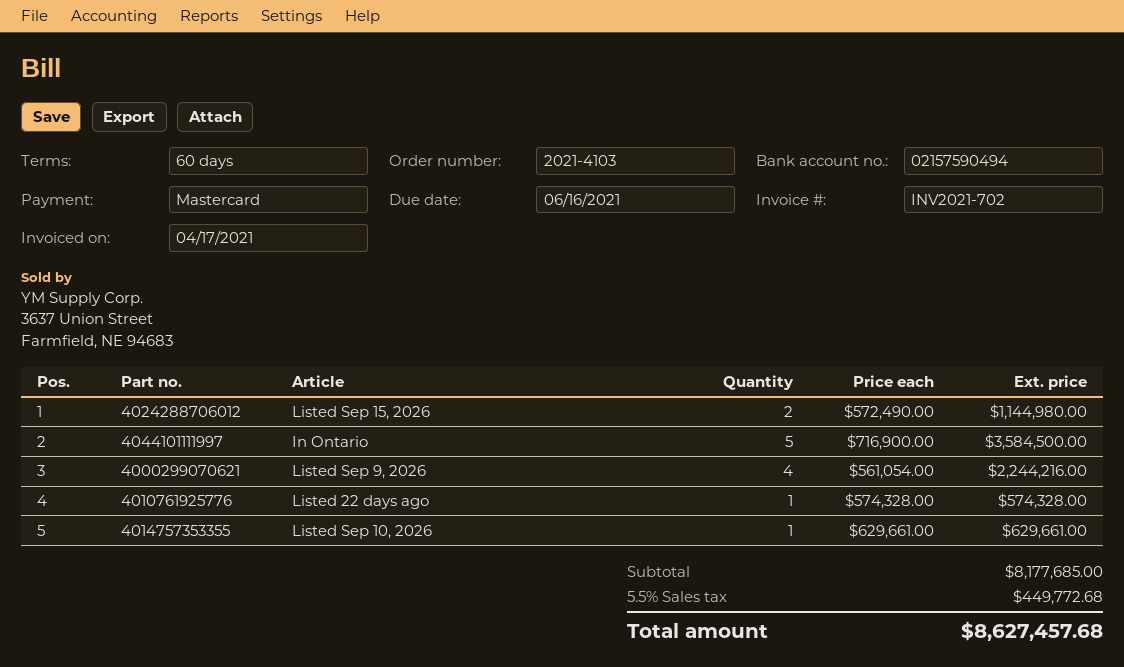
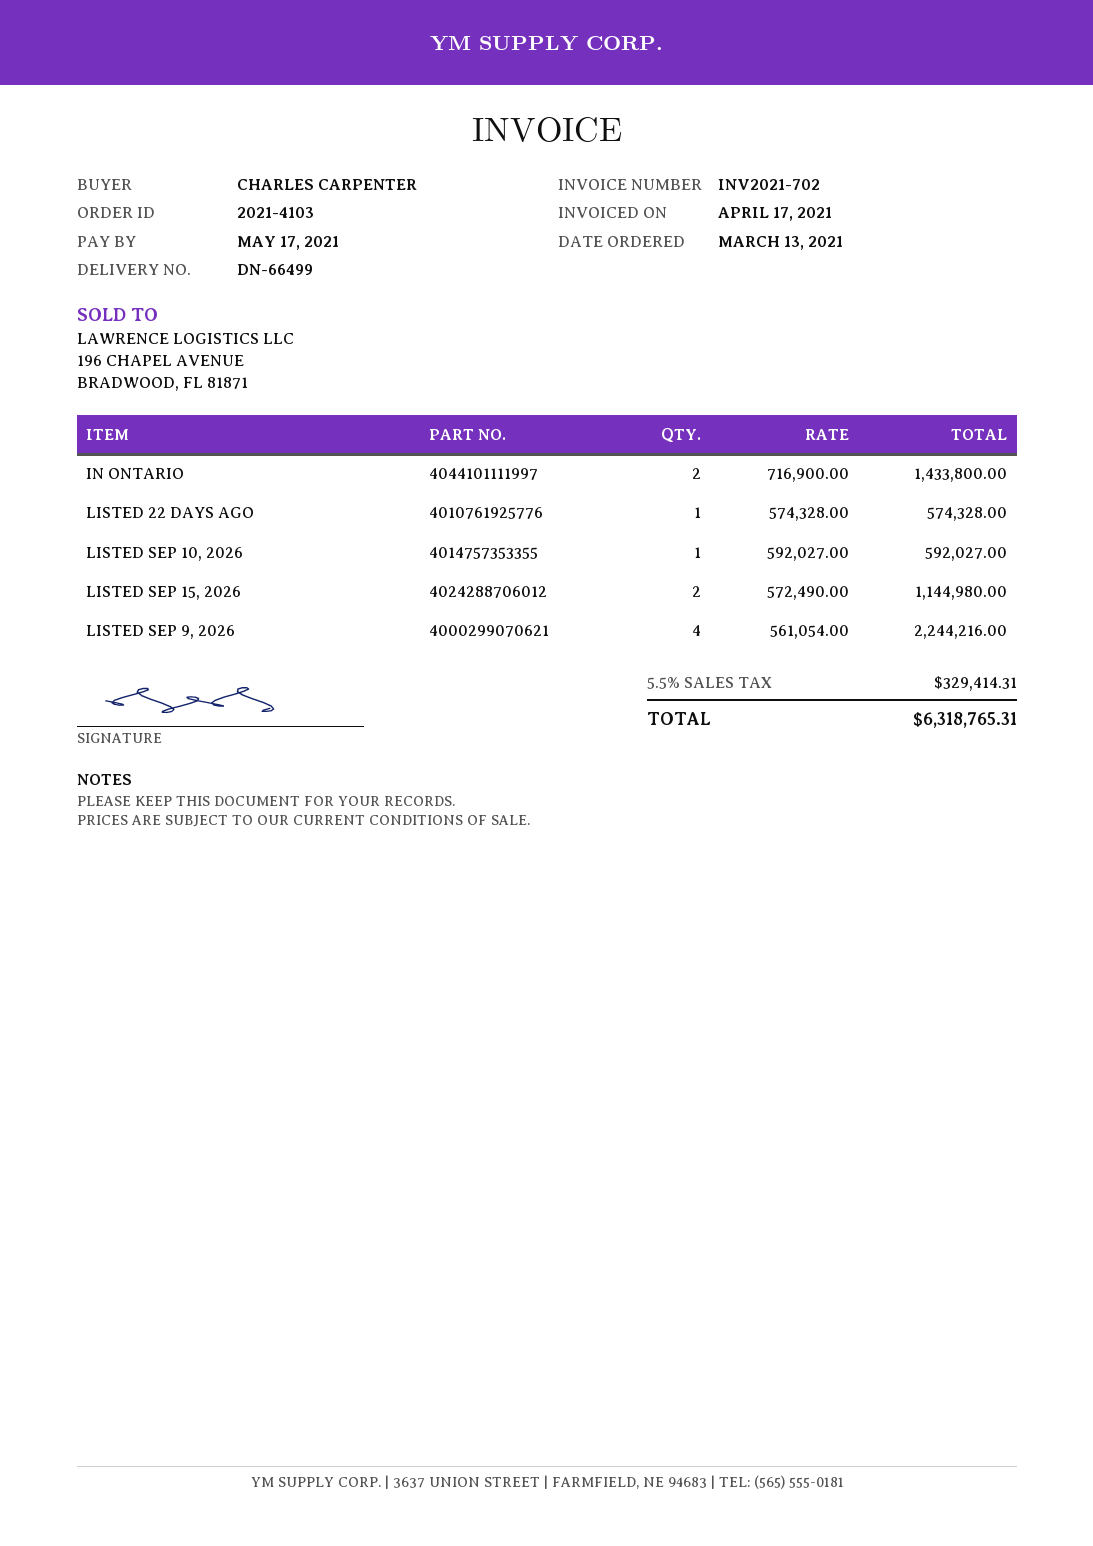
due date: 2021-06-16 -> 2021-05-17
In Ontario: 5 x 716900.00 = 3584500.00 -> 2 x 716900.00 = 1433800.00
Listed Sep 10, 2026: 1 x 629661.00 = 629661.00 -> 1 x 592027.00 = 592027.00
tax: 5.5% = 449772.68 -> 5.5% = 329414.31
total: 8627457.68 -> 6318765.31

